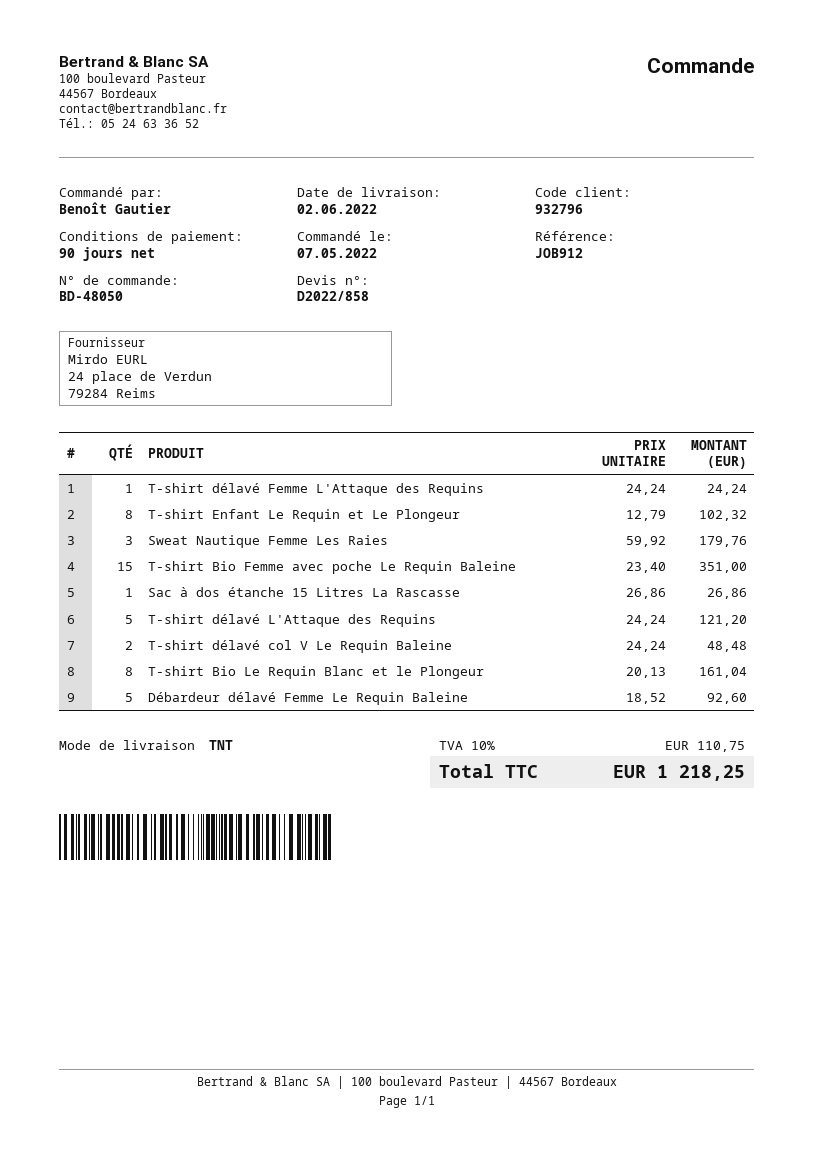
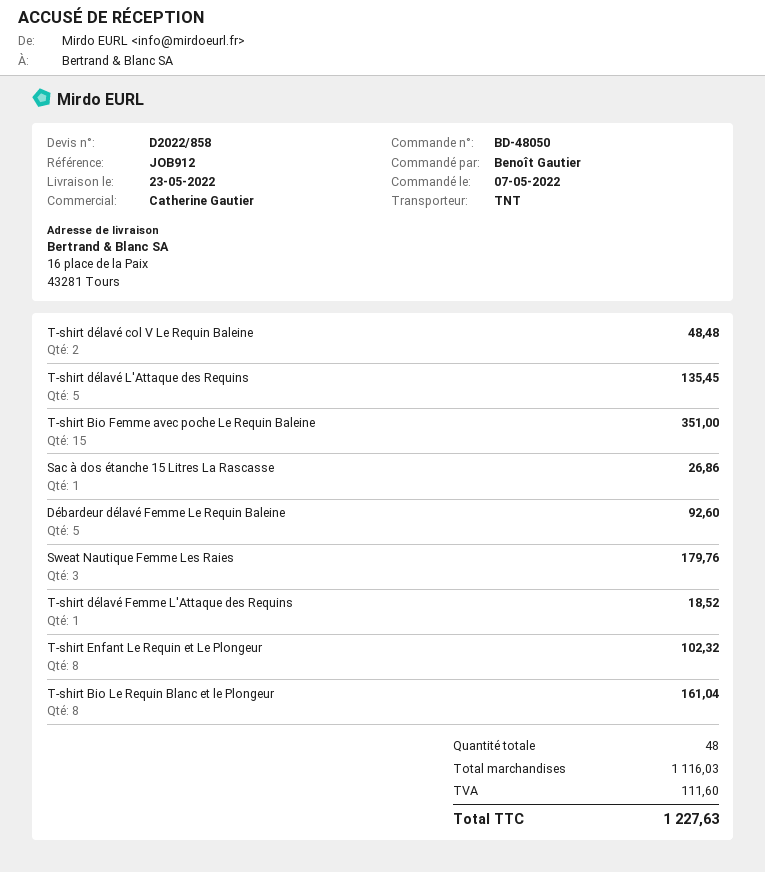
delivery date: 2022-06-02 -> 2022-05-23
T-shirt délavé Femme L'Attaque des Requins: 1 for 24.24 -> 1 for 18.52
T-shirt délavé L'Attaque des Requins: 5 for 121.20 -> 5 for 135.45
tax: 110.75 -> 111.60
total: 1218.25 -> 1227.63

